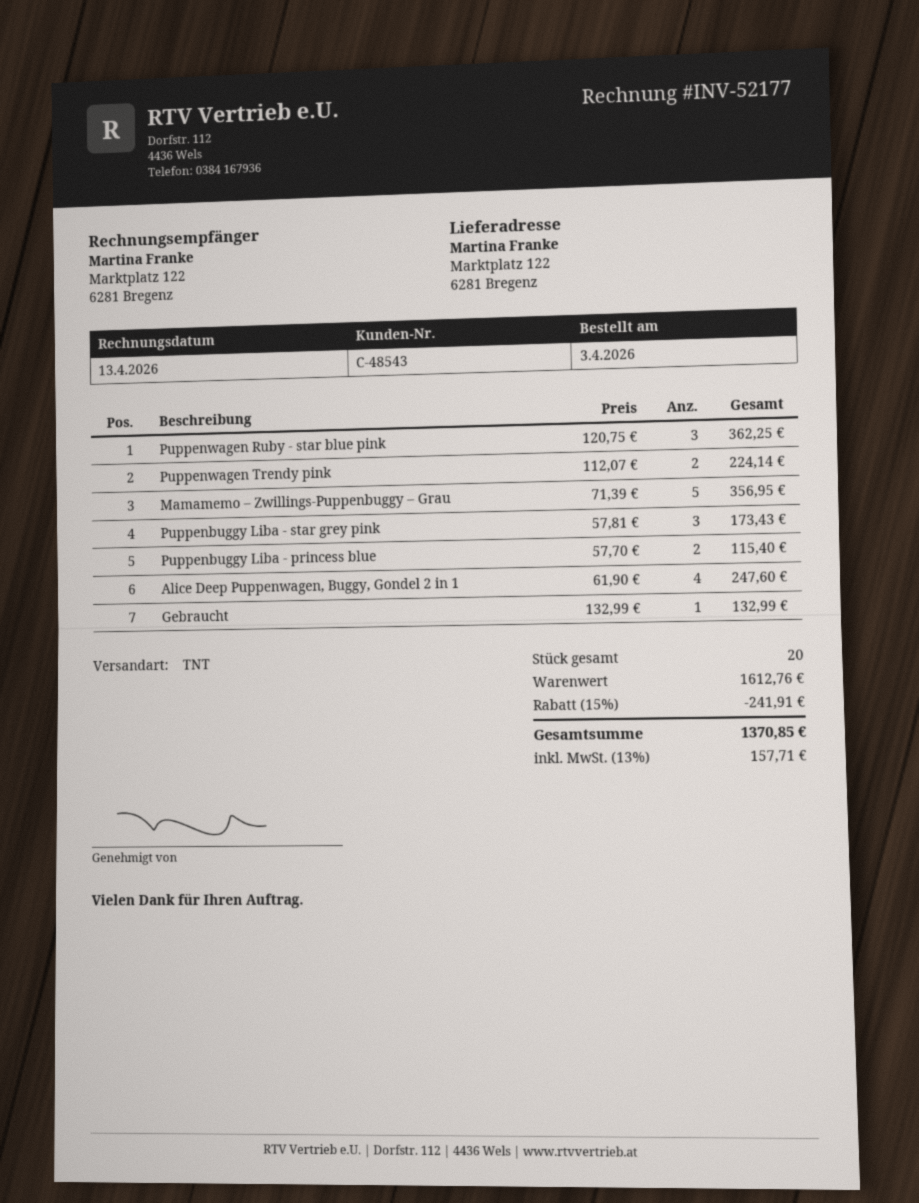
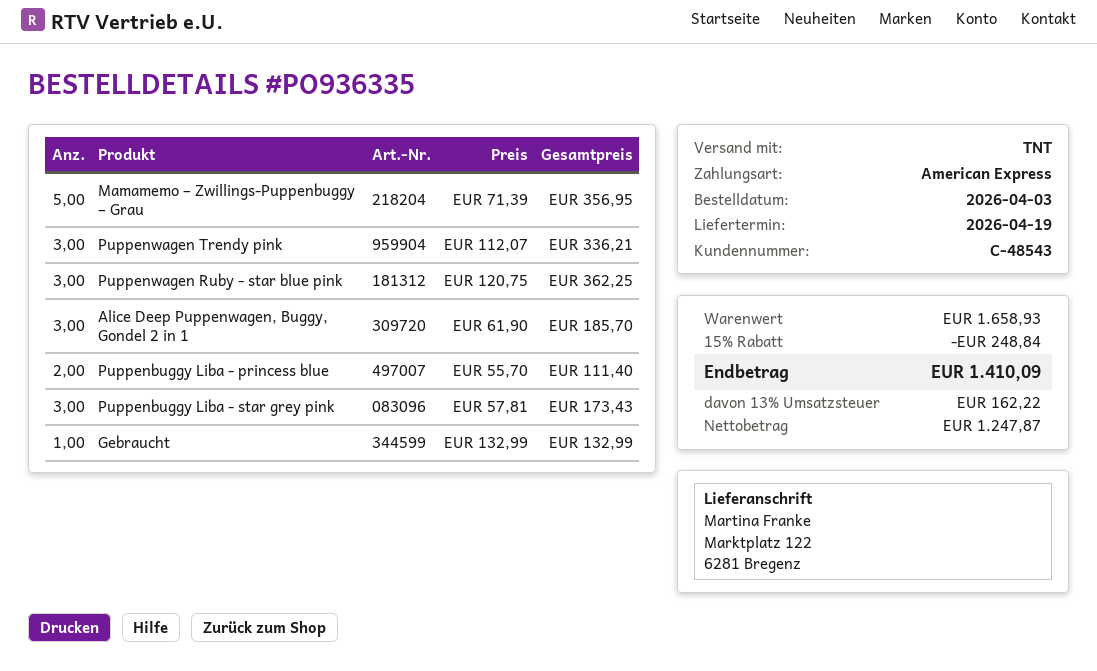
Puppenwagen Trendy pink: 2 x 112.07 = 224.14 -> 3 x 112.07 = 336.21
Puppenbuggy Liba - princess blue: 2 x 57.70 = 115.40 -> 2 x 55.70 = 111.40
Alice Deep Puppenwagen, Buggy, Gondel 2 in 1: 4 x 61.90 = 247.60 -> 3 x 61.90 = 185.70
subtotal: 1612.76 -> 1658.93
discount: 15% = 241.91 -> 15% = 248.84
tax: 13% = 157.71 -> 13% = 162.22
total: 1370.85 -> 1410.09

